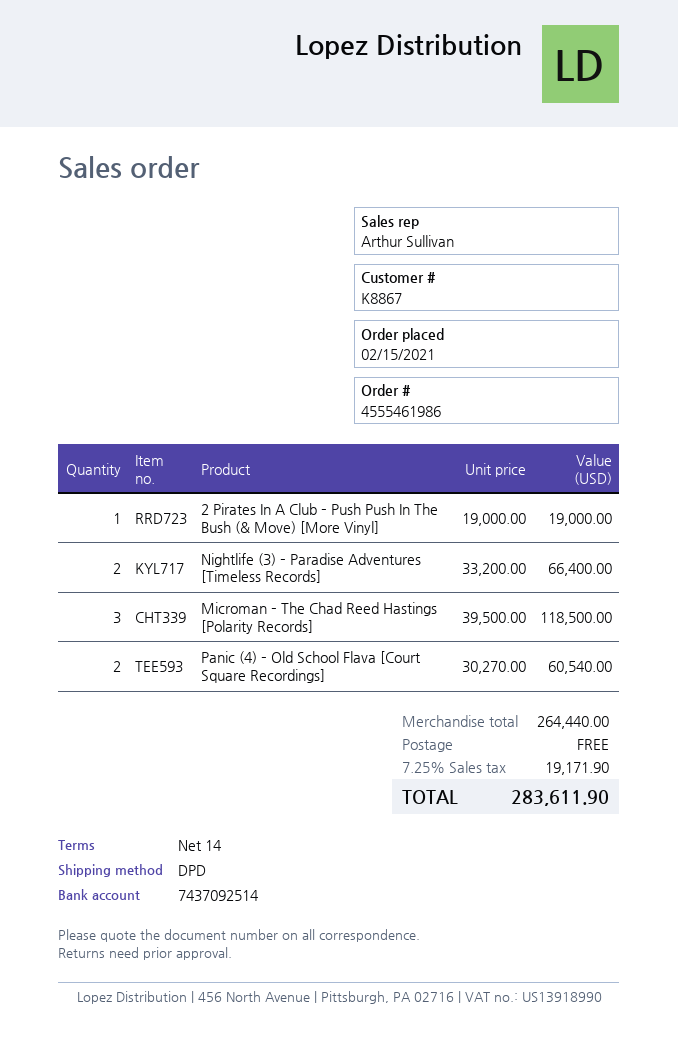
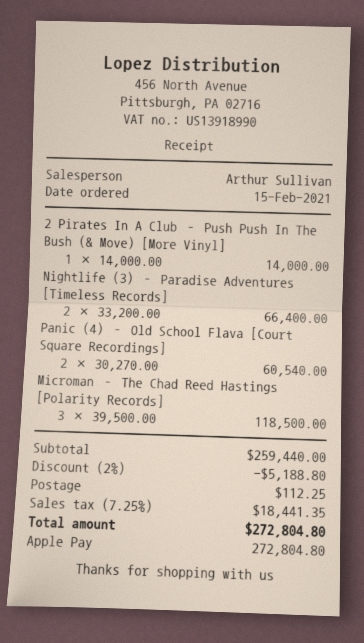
2 Pirates In A Club – Push Push In The Bush (& Move) [More Vinyl]: 1 x 19000.00 = 19000.00 -> 1 x 14000.00 = 14000.00
subtotal: 264440.00 -> 259440.00
discount: none -> 2% = 5188.80
shipping: 0.00 -> 112.25
tax: 7.25% = 19171.90 -> 7.25% = 18441.35
total: 283611.90 -> 272804.80

